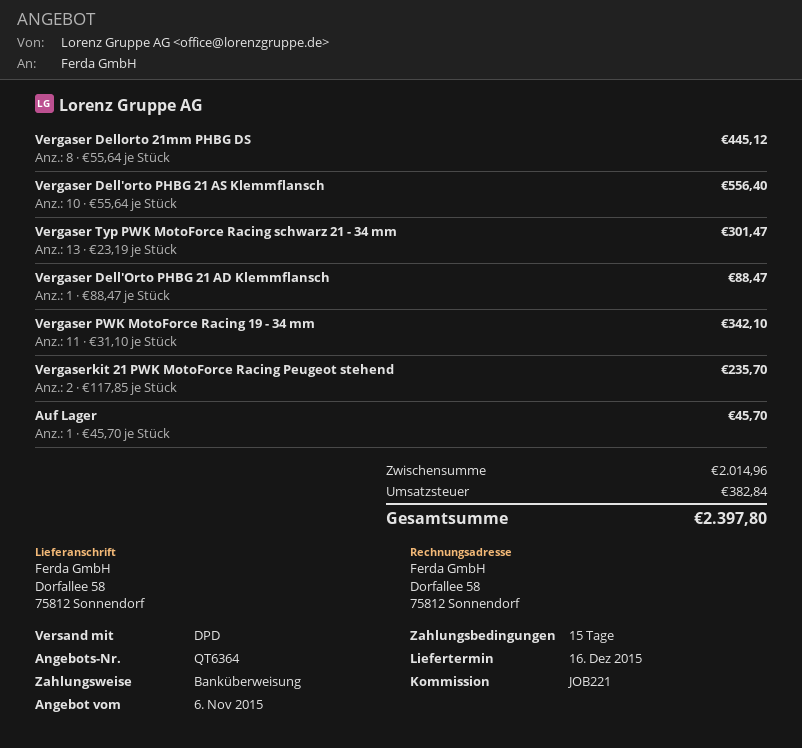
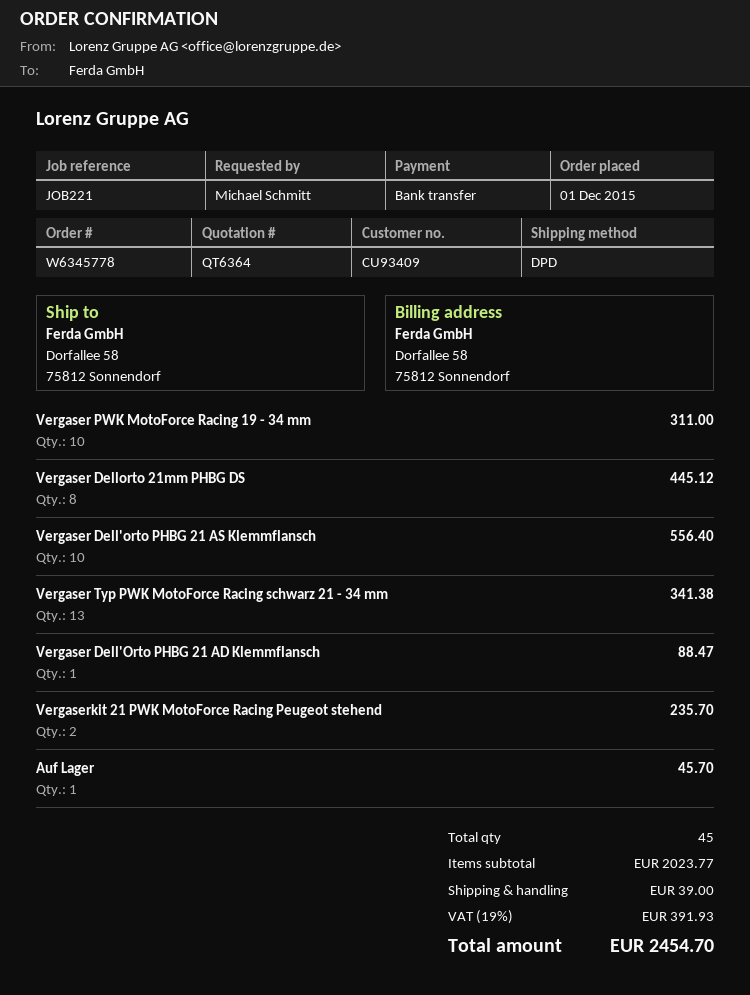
Vergaser Typ PWK MotoForce Racing schwarz 21 - 34 mm: 13 for 301.47 -> 13 for 341.38
Vergaser PWK MotoForce Racing 19 - 34 mm: 11 for 342.10 -> 10 for 311.00
subtotal: 2014.96 -> 2023.77
shipping: none -> 39.00
tax: 382.84 -> 391.93
total: 2397.80 -> 2454.70

